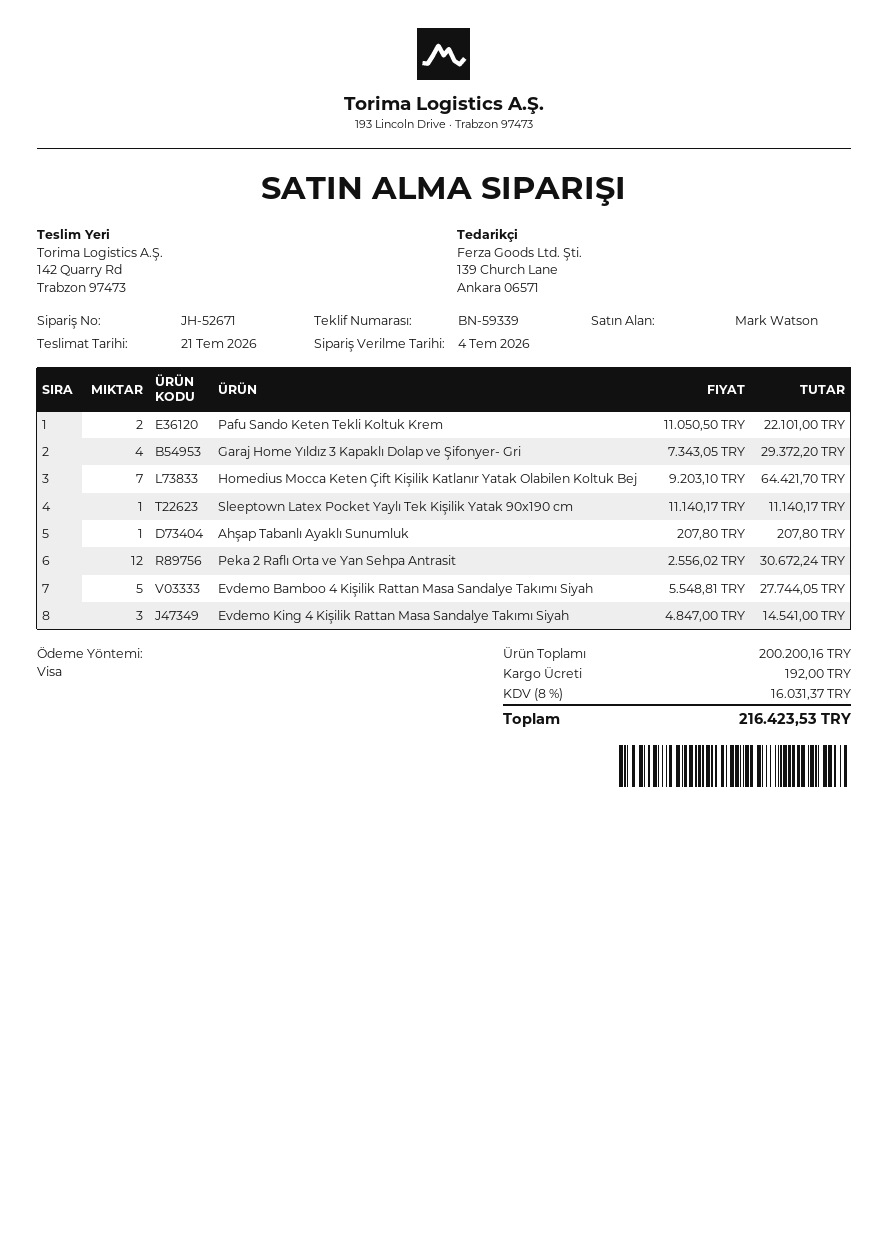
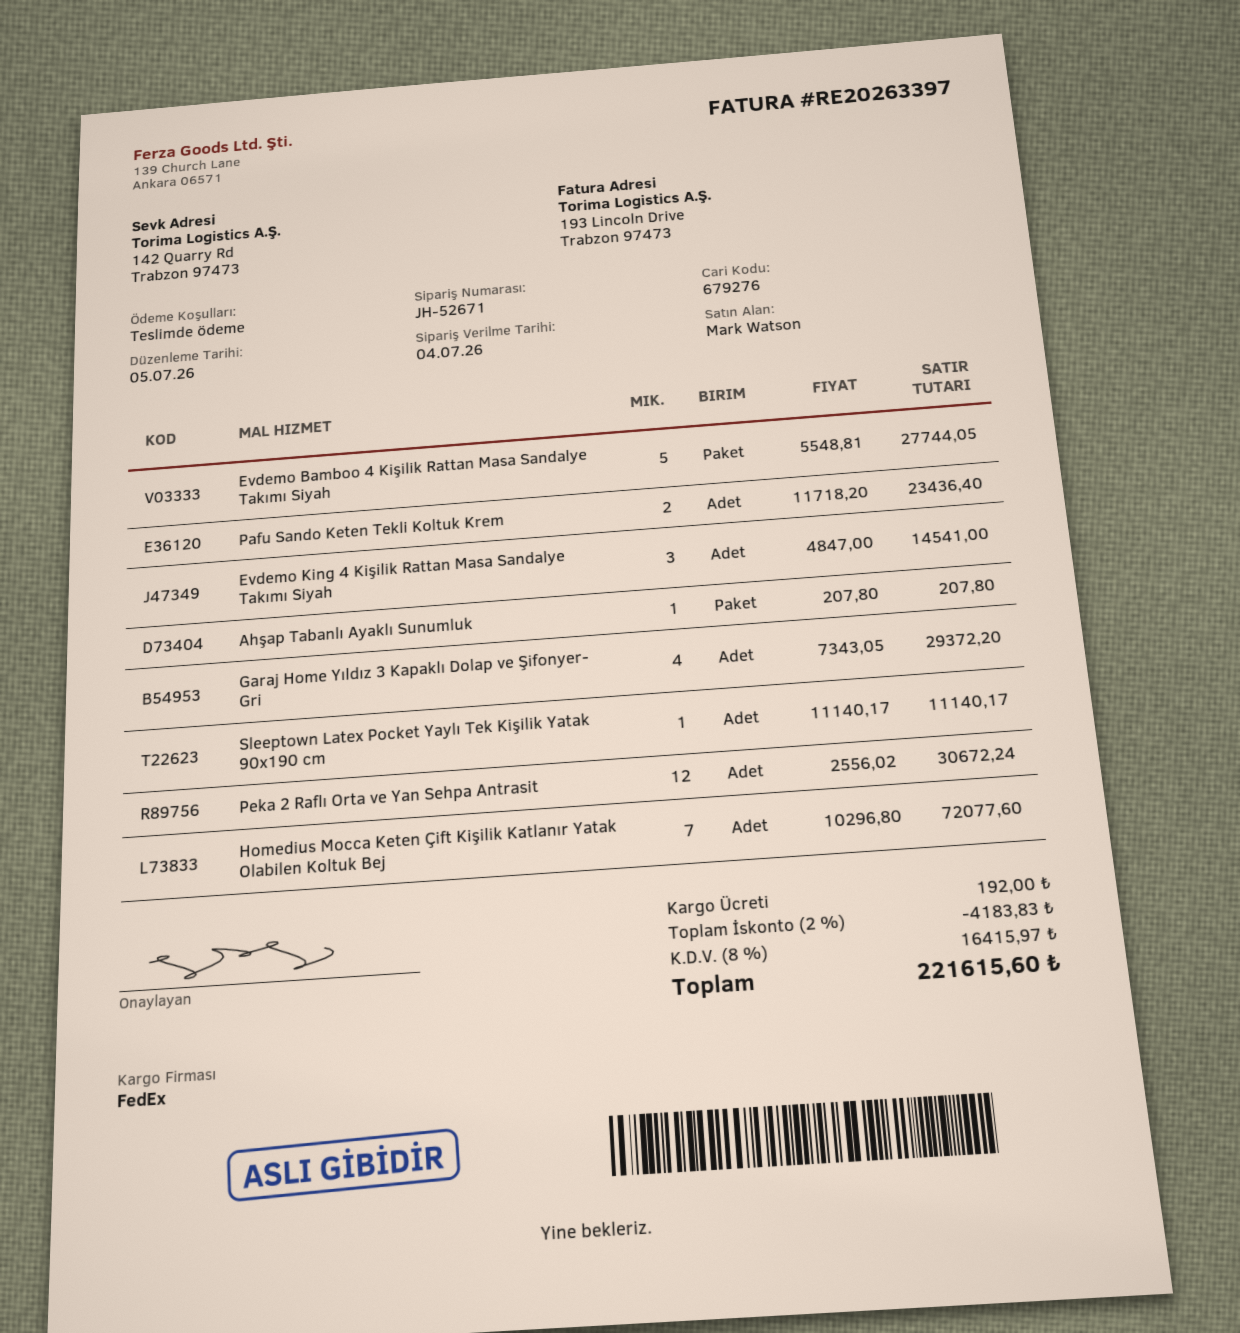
Pafu Sando Keten Tekli Koltuk Krem: 2 x 11050.50 = 22101.00 -> 2 x 11718.20 = 23436.40
Homedius Mocca Keten Çift Kişilik Katlanır Yatak Olabilen Koltuk Bej: 7 x 9203.10 = 64421.70 -> 7 x 10296.80 = 72077.60
discount: none -> 2% = 4183.83
tax: 8% = 16031.37 -> 8% = 16415.97
total: 216423.53 -> 221615.60

